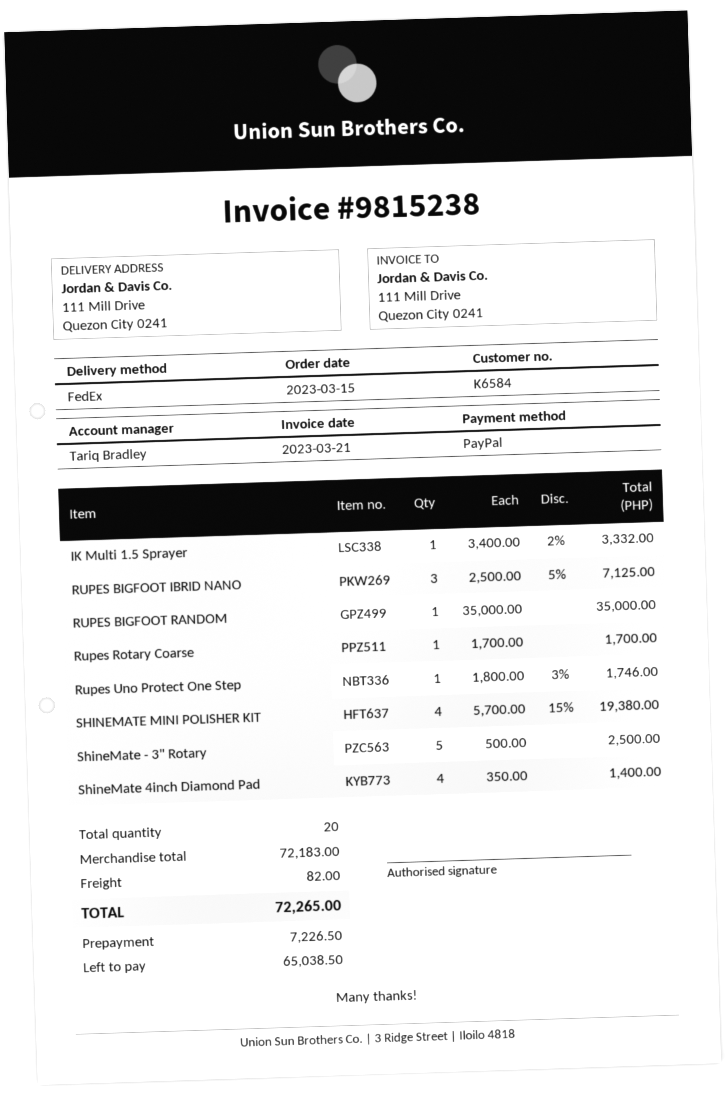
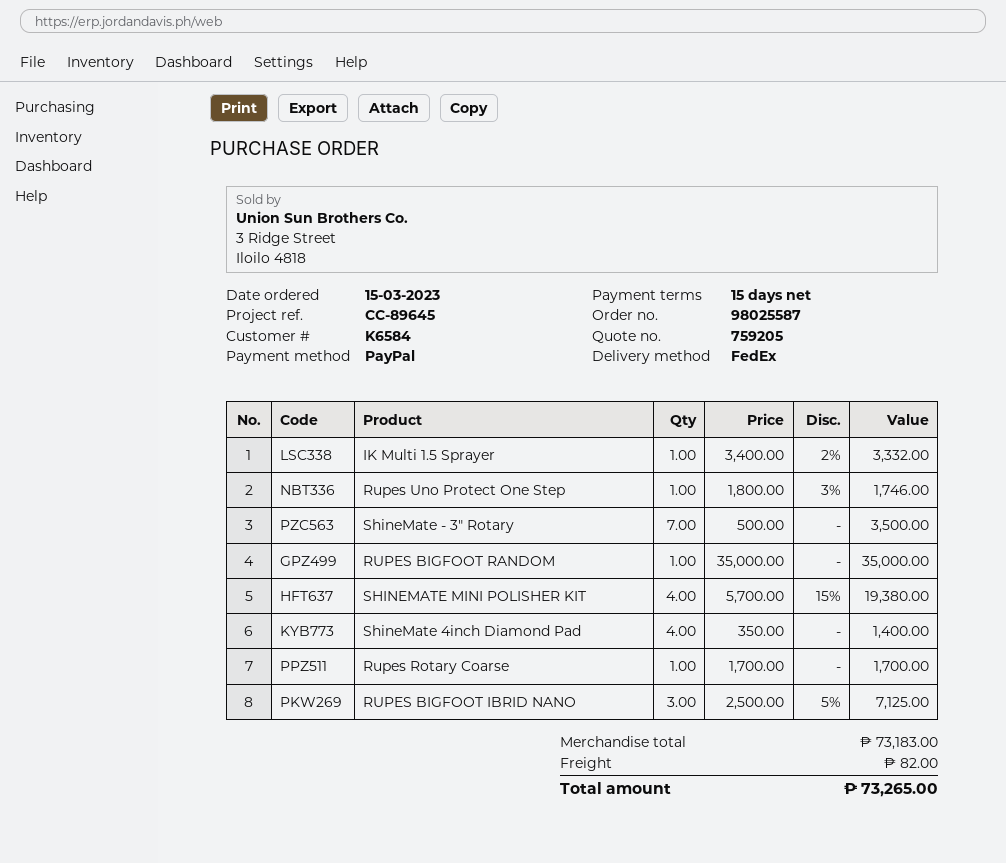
ShineMate - 3" Rotary: 5 x 500.00 = 2500.00 -> 7 x 500.00 = 3500.00
subtotal: 72183.00 -> 73183.00
total: 72265.00 -> 73265.00

